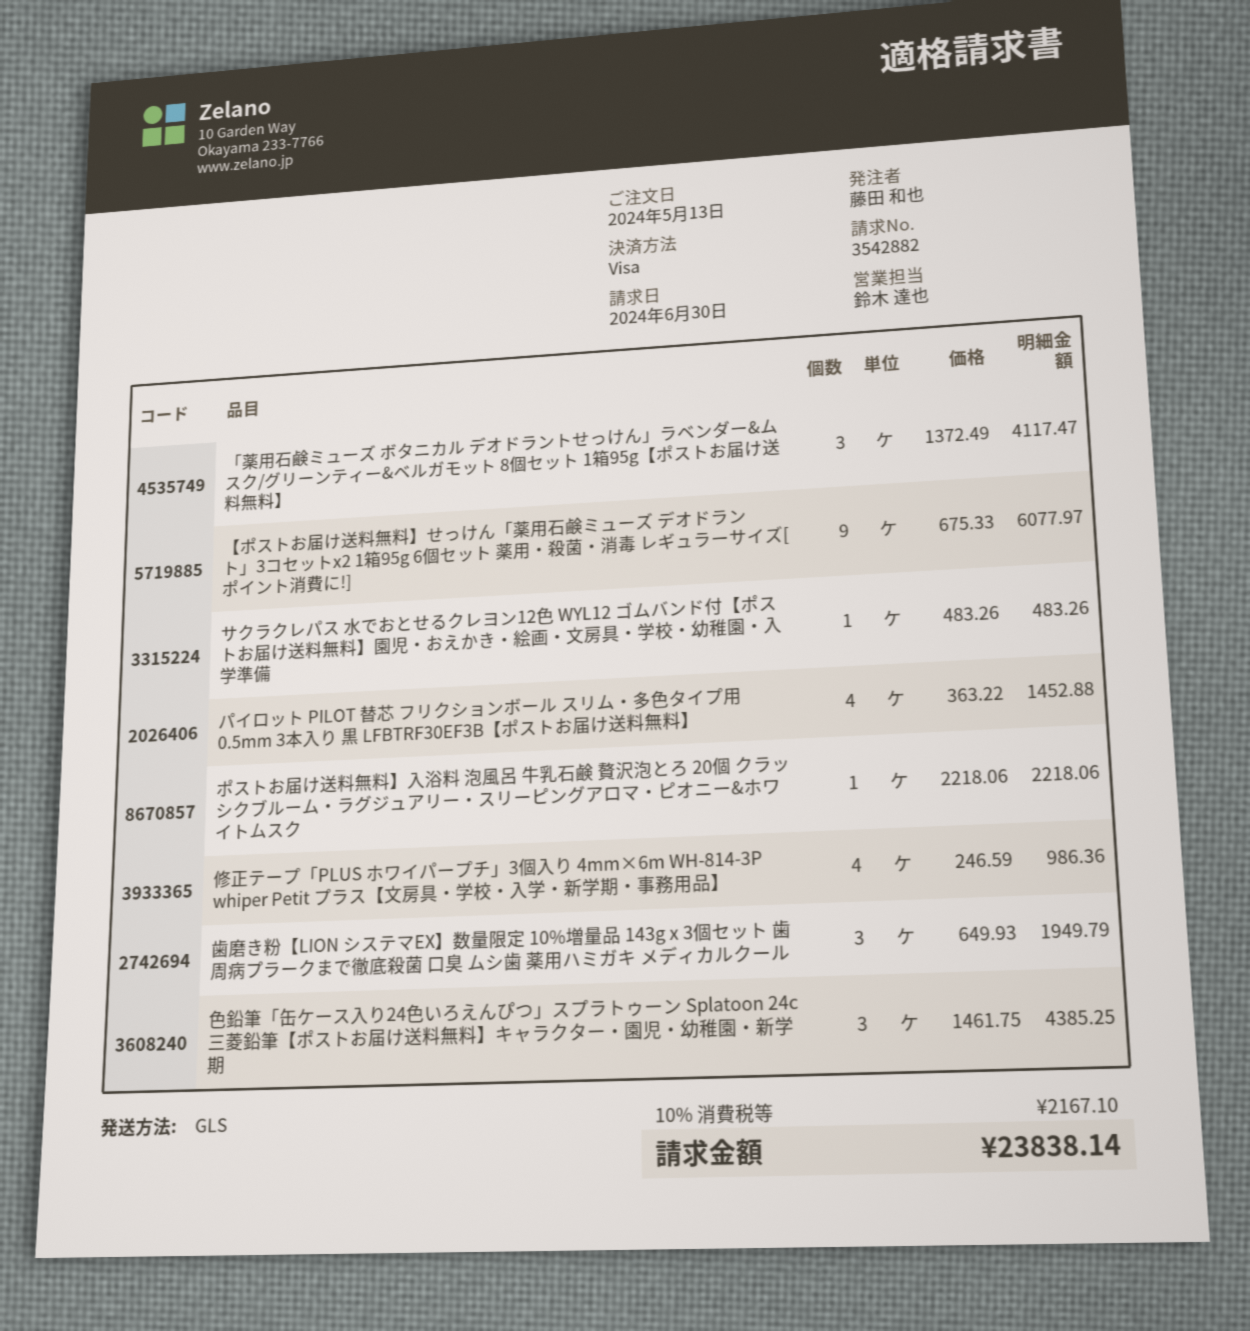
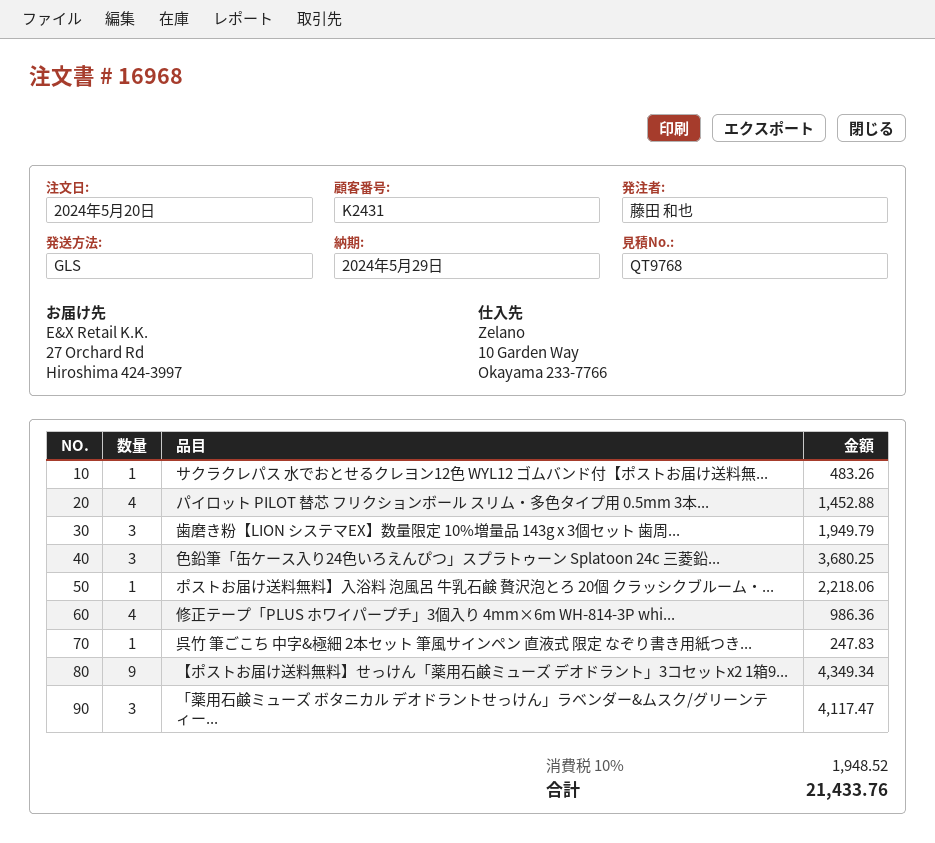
order date: 2024-05-13 -> 2024-05-20
【ポストお届け送料無料】せっけん「薬用石鹸ミューズ デオドラント」3コセットx2 1箱95g 6個セット 薬用・殺菌・消毒 レギュラーサイズ[ポイント消費に!]: 9 for 6077.97 -> 9 for 4349.34
色鉛筆「缶ケース入り24色いろえんぴつ」スプラトゥーン Splatoon 24c 三菱鉛筆【ポストお届け送料無料】キャラクター・園児・幼稚園・新学期: 3 for 4385.25 -> 3 for 3680.25
呉竹 筆ごこち 中字&極細 2本セット 筆風サインペン 直液式 限定 なぞり書き用紙つき...: none -> 1 for 247.83
tax: 10% = 2167.10 -> 10% = 1948.52
total: 23838.14 -> 21433.76

